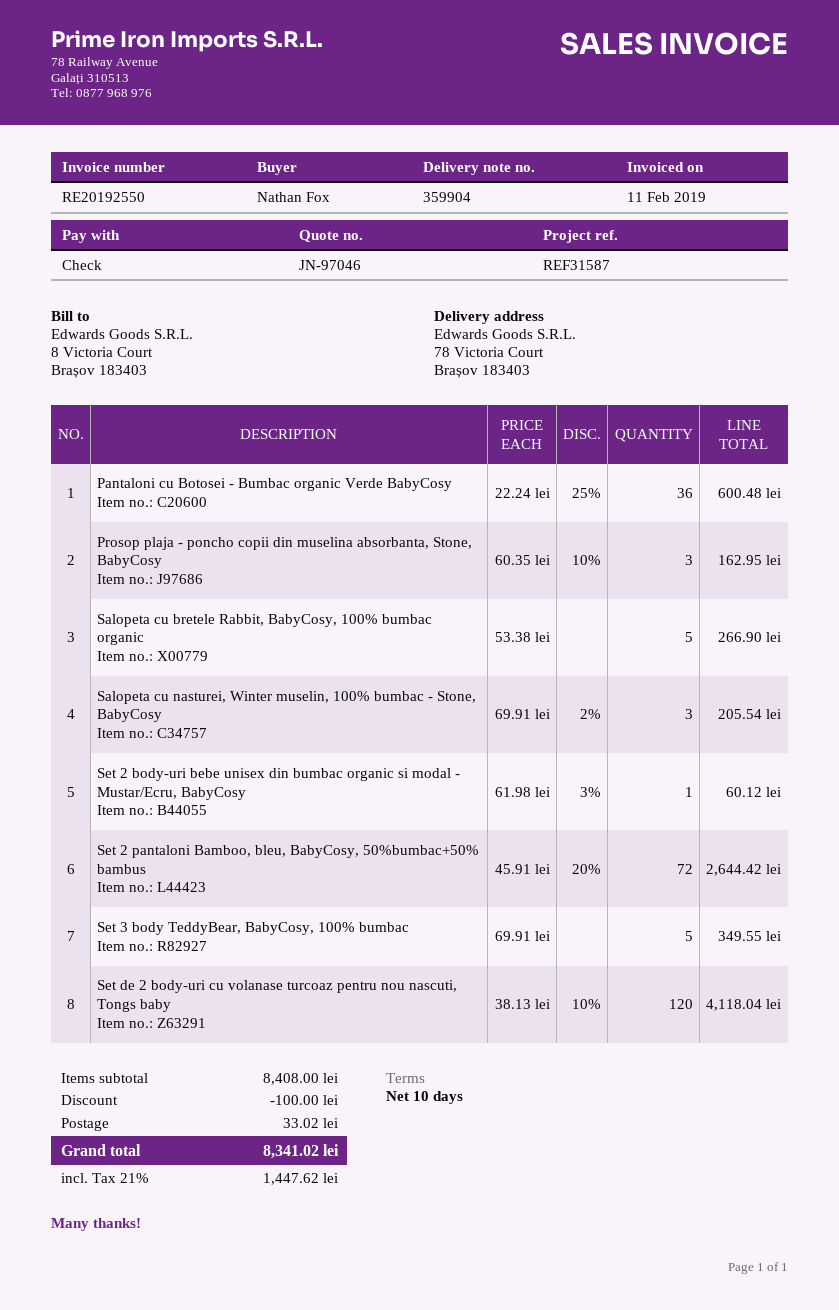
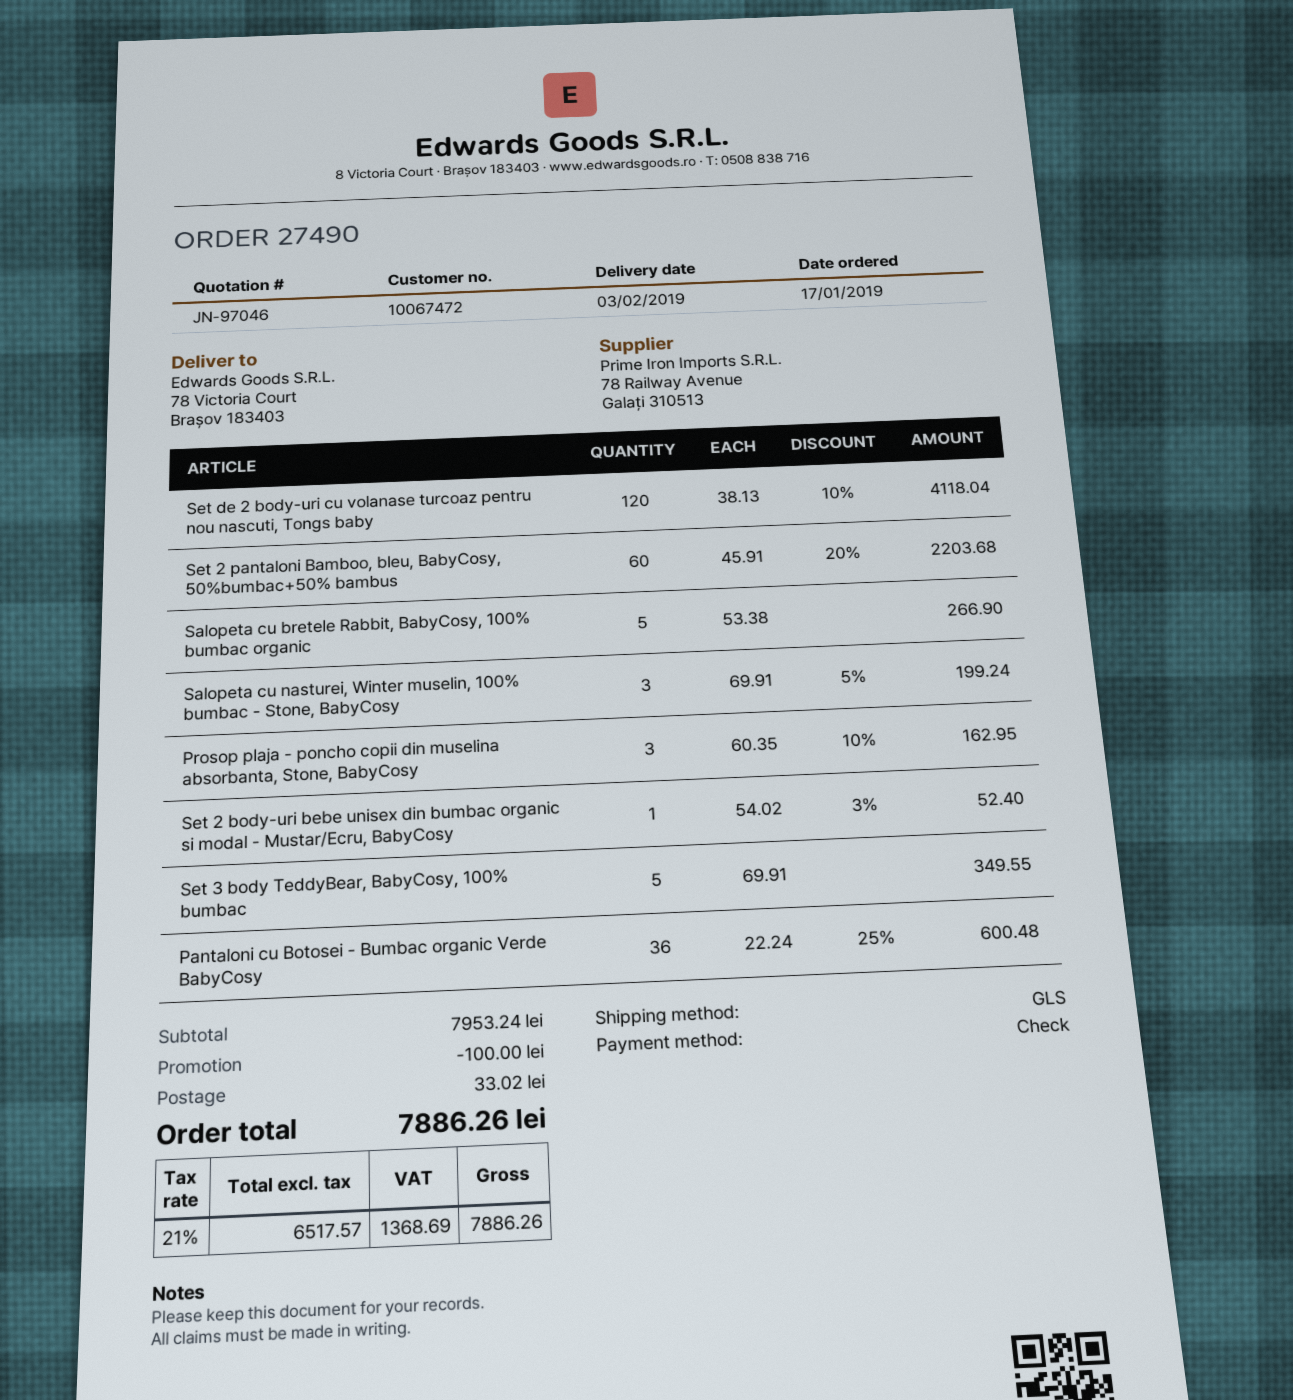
Salopeta cu nasturei, Winter muselin, 100% bumbac - Stone, BabyCosy: 3 x 69.91 - 2% = 205.54 -> 3 x 69.91 - 5% = 199.24
Set 2 body-uri bebe unisex din bumbac organic si modal - Mustar/Ecru, BabyCosy: 1 x 61.98 - 3% = 60.12 -> 1 x 54.02 - 3% = 52.40
Set 2 pantaloni Bamboo, bleu, BabyCosy, 50%bumbac+50% bambus: 72 x 45.91 - 20% = 2644.42 -> 60 x 45.91 - 20% = 2203.68
subtotal: 8408.00 -> 7953.24
tax: 21% = 1447.62 -> 21% = 1368.69
total: 8341.02 -> 7886.26

